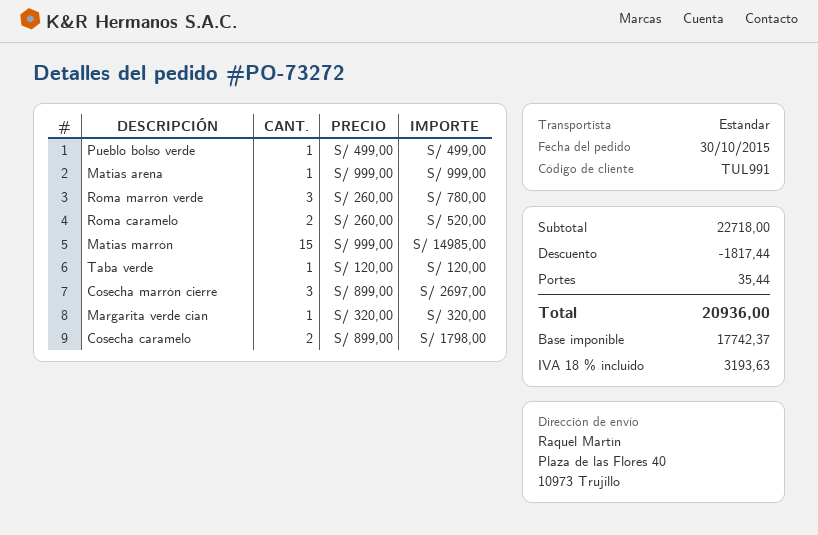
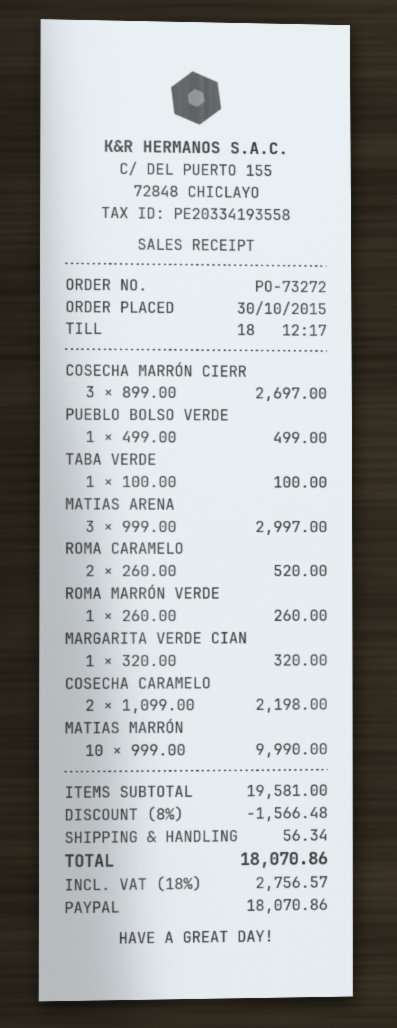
Matias arena: 1 x 999.00 = 999.00 -> 3 x 999.00 = 2997.00
Roma marrón verde: 3 x 260.00 = 780.00 -> 1 x 260.00 = 260.00
Matias marrón: 15 x 999.00 = 14985.00 -> 10 x 999.00 = 9990.00
Taba verde: 1 x 120.00 = 120.00 -> 1 x 100.00 = 100.00
Cosecha caramelo: 2 x 899.00 = 1798.00 -> 2 x 1099.00 = 2198.00
subtotal: 22718.00 -> 19581.00
discount: 1817.44 -> 1566.48
shipping: 35.44 -> 56.34
tax: 18% = 3193.63 -> 18% = 2756.57
total: 20936.00 -> 18070.86

